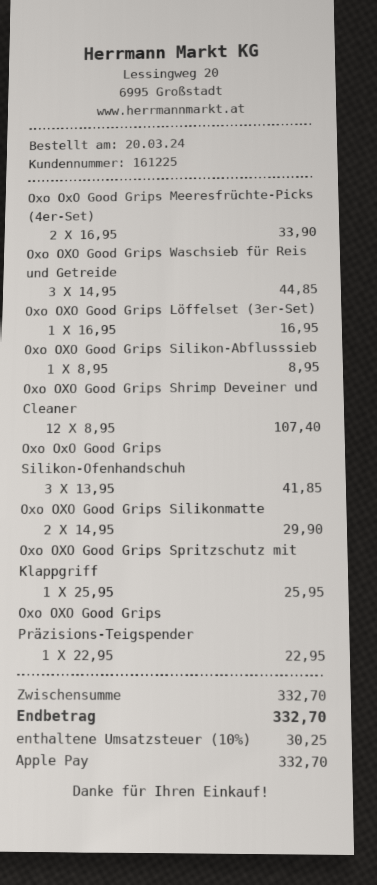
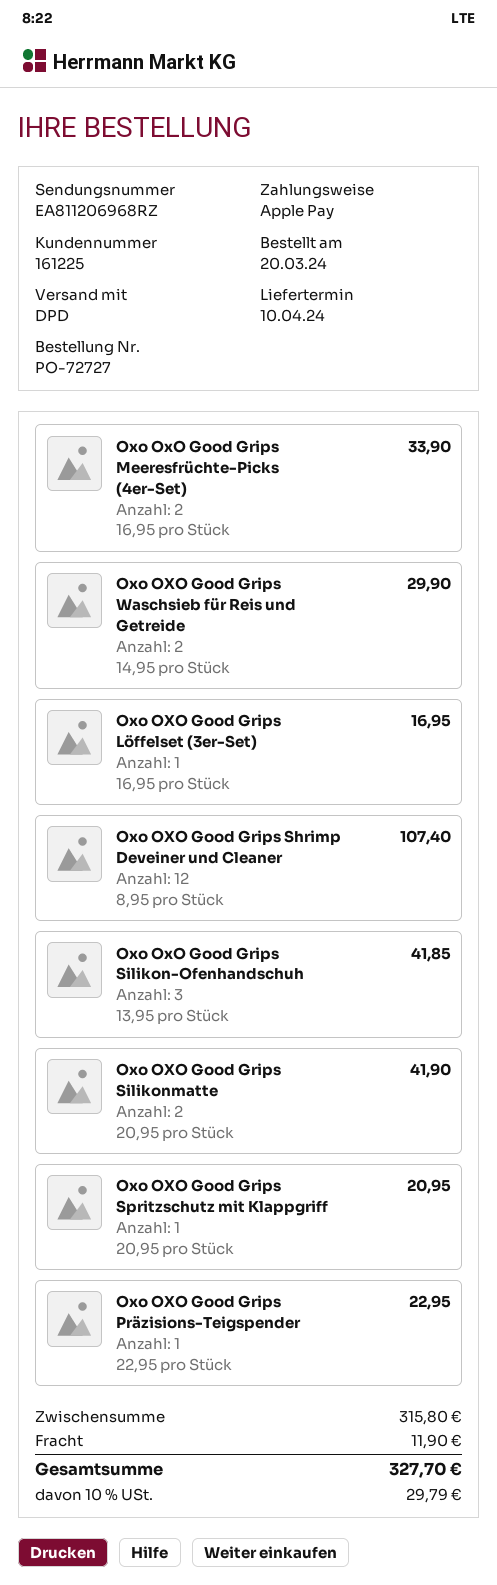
Oxo OXO Good Grips Waschsieb für Reis und Getreide: 3 x 14.95 = 44.85 -> 2 x 14.95 = 29.90
Oxo OXO Good Grips Silikon-Abflusssieb: 1 x 8.95 = 8.95 -> none
Oxo OXO Good Grips Silikonmatte: 2 x 14.95 = 29.90 -> 2 x 20.95 = 41.90
Oxo OXO Good Grips Spritzschutz mit Klappgriff: 1 x 25.95 = 25.95 -> 1 x 20.95 = 20.95
subtotal: 332.70 -> 315.80
shipping: none -> 11.90
tax: 10% = 30.25 -> 10% = 29.79
total: 332.70 -> 327.70

